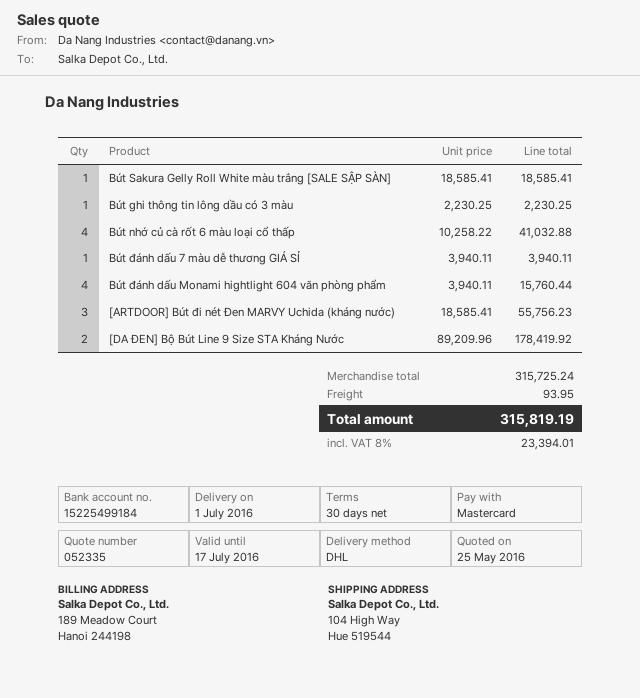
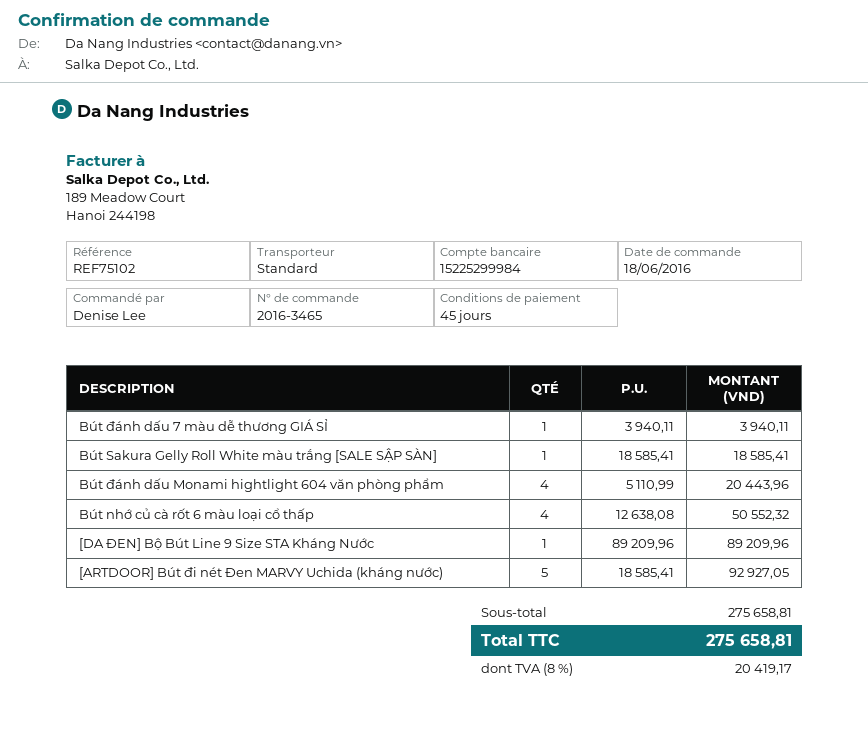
payment terms: 30 days -> 45 days
bank account: 15225499184 -> 15225299984
shipping method: DHL -> standard
Bút ghi thông tin lông dầu có 3 màu: 1 x 2230.25 = 2230.25 -> none
Bút nhớ củ cà rốt 6 màu loại cổ thấp: 4 x 10258.22 = 41032.88 -> 4 x 12638.08 = 50552.32
Bút đánh dấu Monami hightlight 604 văn phòng phẩm: 4 x 3940.11 = 15760.44 -> 4 x 5110.99 = 20443.96
[ARTDOOR] Bút đi nét Đen MARVY Uchida (kháng nước): 3 x 18585.41 = 55756.23 -> 5 x 18585.41 = 92927.05
[DA ĐEN] Bộ Bút Line 9 Size STA Kháng Nước: 2 x 89209.96 = 178419.92 -> 1 x 89209.96 = 89209.96
subtotal: 315725.24 -> 275658.81
shipping: 93.95 -> none
tax: 8% = 23394.01 -> 8% = 20419.17
total: 315819.19 -> 275658.81

